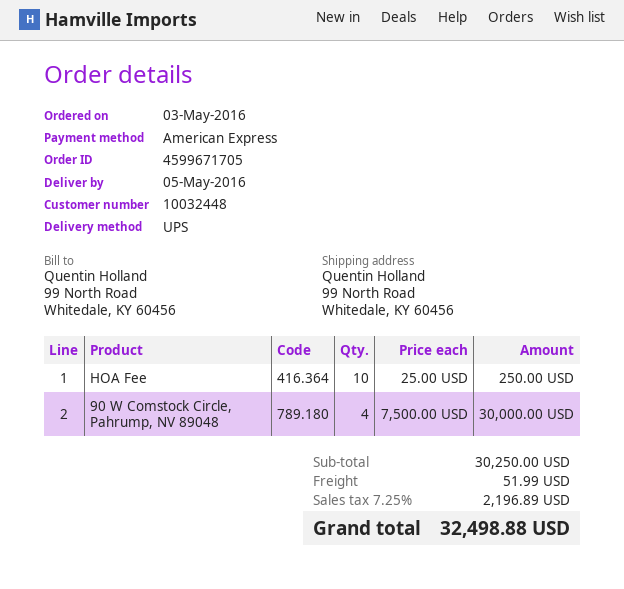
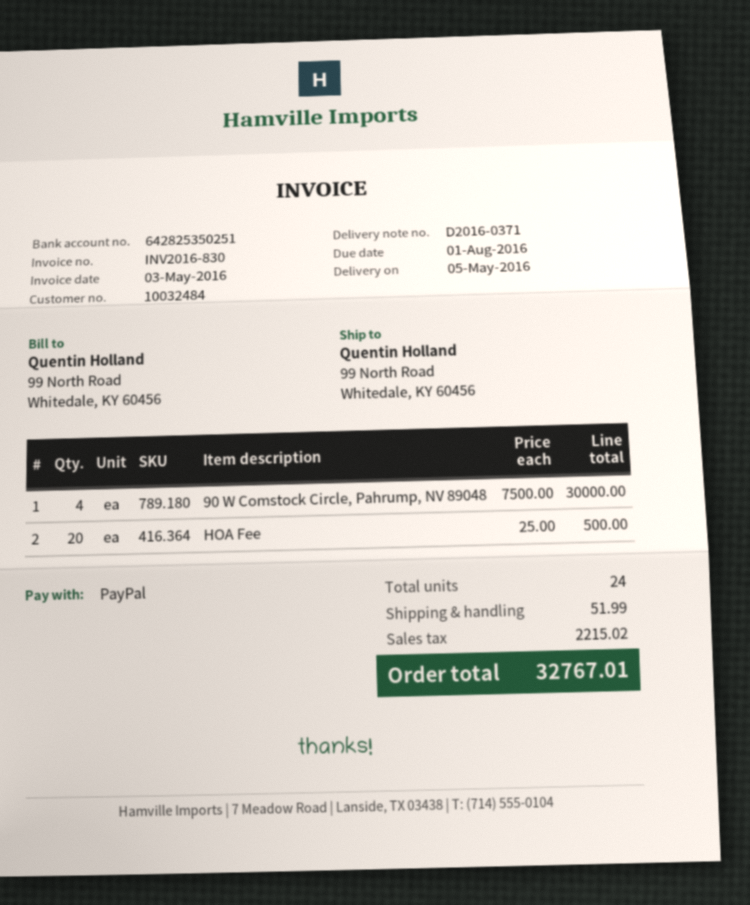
customer number: 10032448 -> 10032484
payment method: American Express -> PayPal
HOA Fee: 10 x 25.00 = 250.00 -> 20 x 25.00 = 500.00
tax: 2196.89 -> 2215.02
total: 32498.88 -> 32767.01

